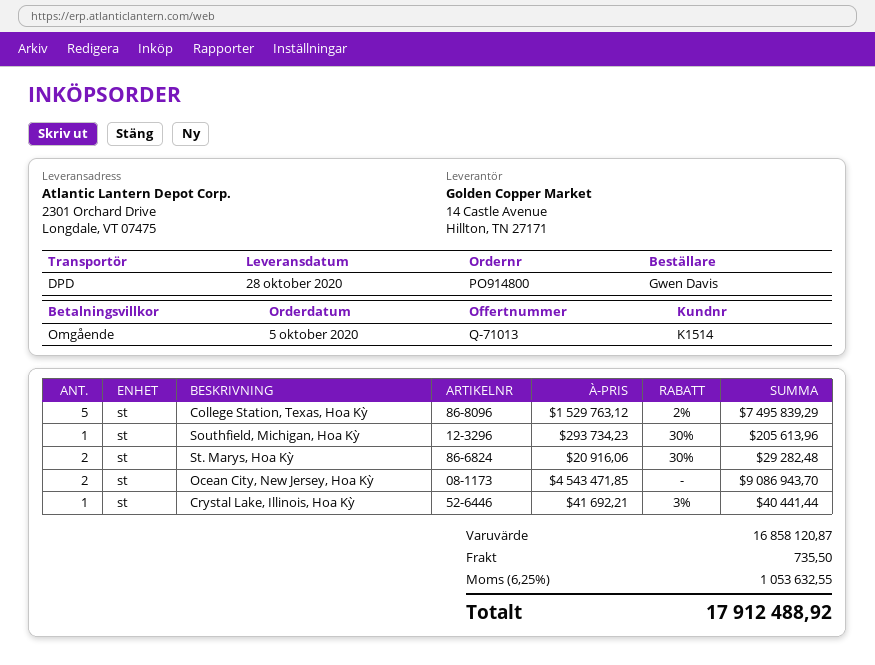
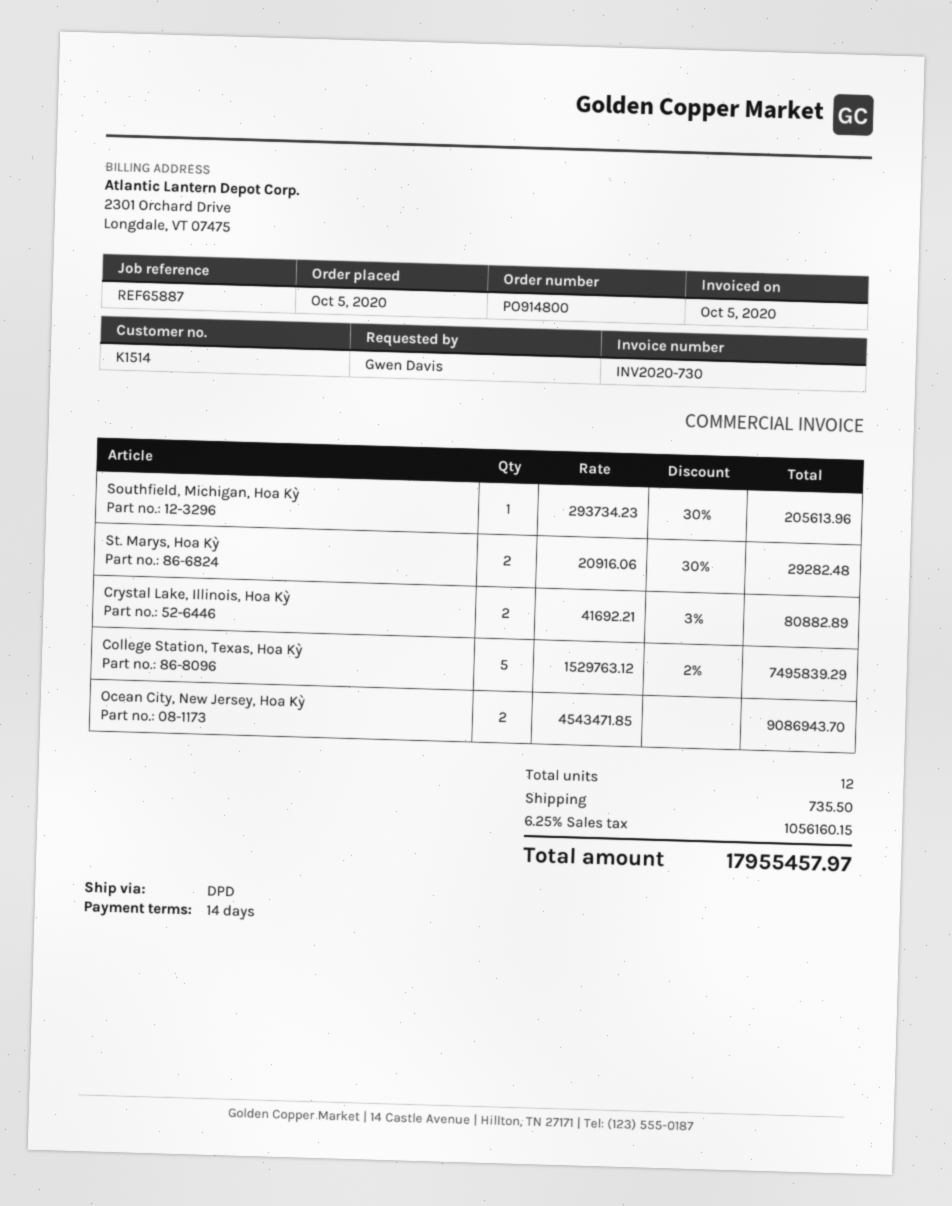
payment terms: on receipt -> 14 days
Crystal Lake, Illinois, Hoa Kỳ: 1 x 41692.21 - 3% = 40441.44 -> 2 x 41692.21 - 3% = 80882.89
tax: 6.25% = 1053632.55 -> 6.25% = 1056160.15
total: 17912488.92 -> 17955457.97

